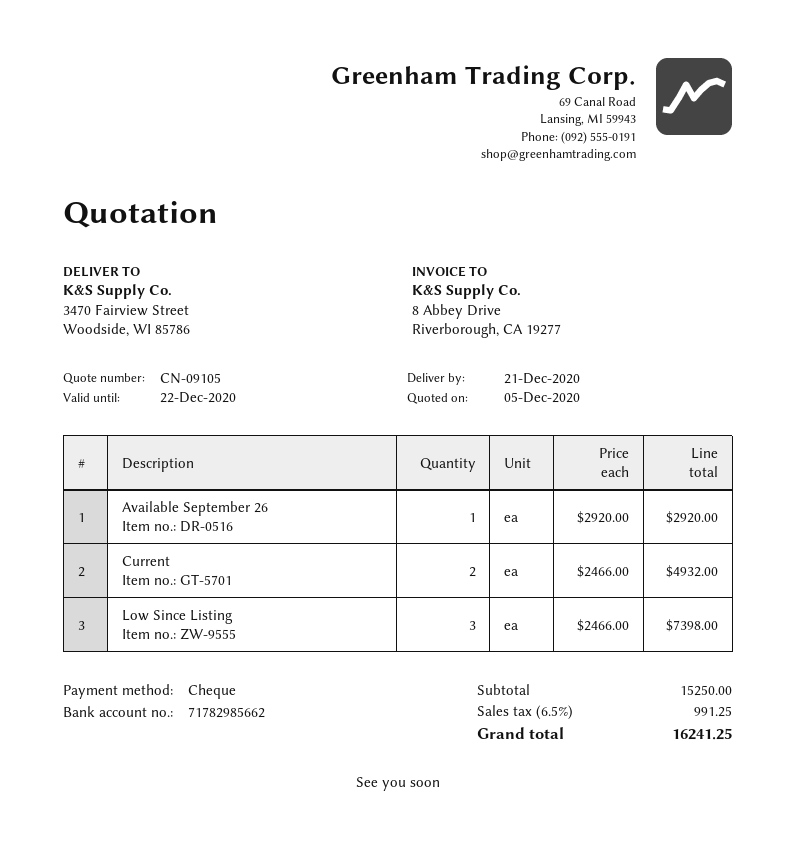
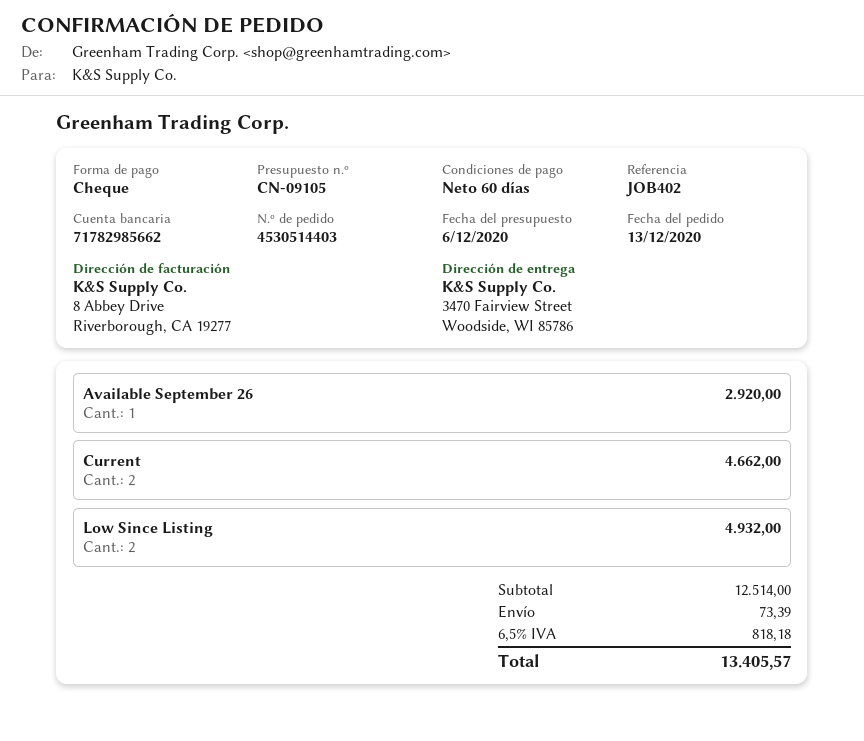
quote date: 2020-12-05 -> 2020-12-06
Current: 2 for 4932.00 -> 2 for 4662.00
Low Since Listing: 3 for 7398.00 -> 2 for 4932.00
subtotal: 15250.00 -> 12514.00
shipping: none -> 73.39
tax: 6.5% = 991.25 -> 6.5% = 818.18
total: 16241.25 -> 13405.57

